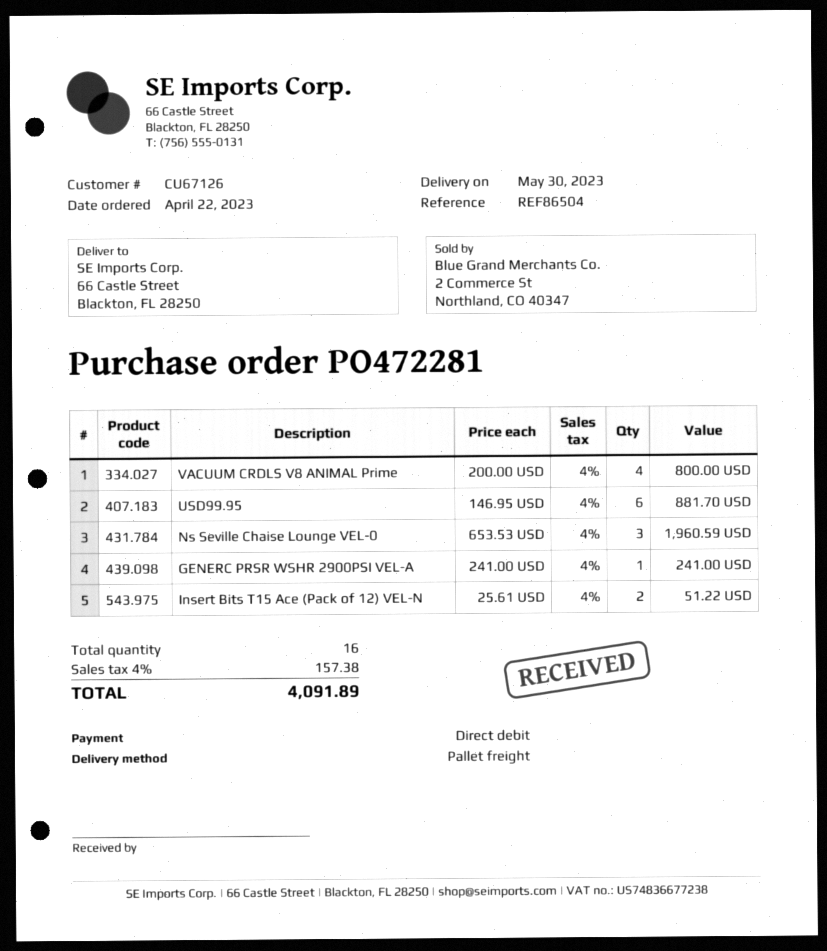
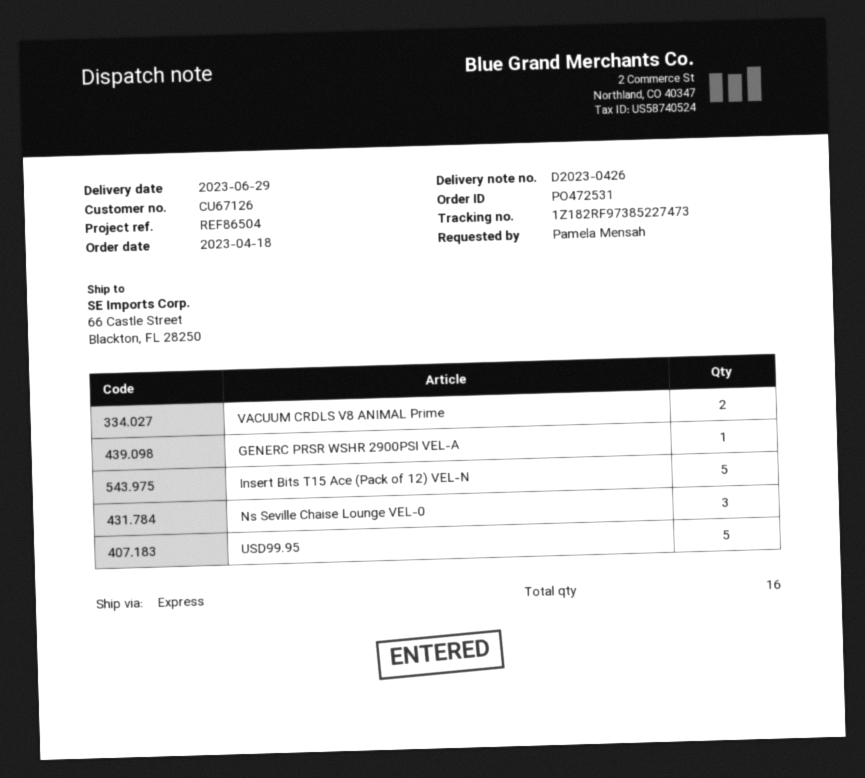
order number: PO472281 -> PO472531
order date: 2023-04-22 -> 2023-04-18
delivery date: 2023-05-30 -> 2023-06-29
shipping method: pallet freight -> express
VACUUM CRDLS V8 ANIMAL Prime: 4 -> 2
USD99.95: 6 -> 5
Insert Bits T15 Ace (Pack of 12) VEL-N: 2 -> 5

